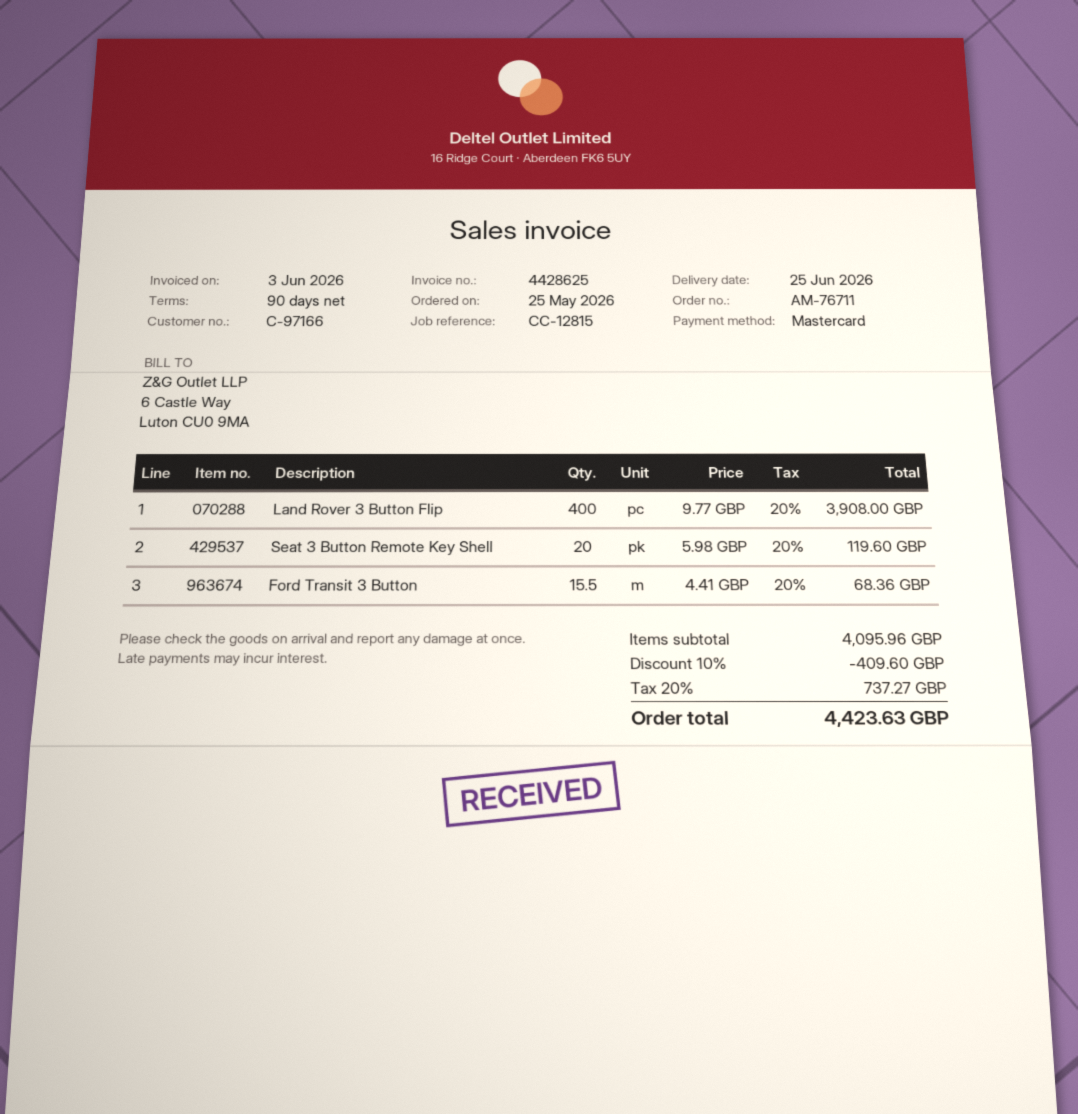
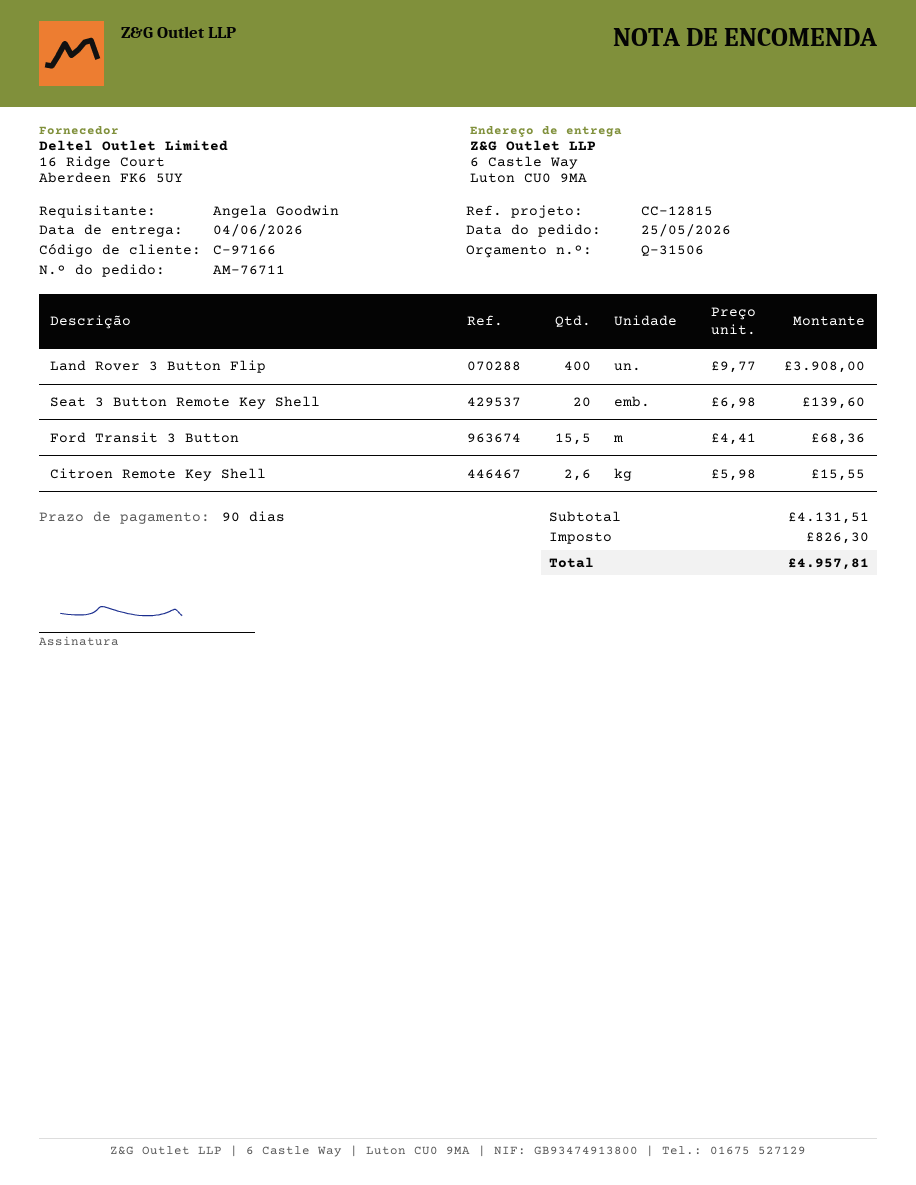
delivery date: 2026-06-25 -> 2026-06-04
Seat 3 Button Remote Key Shell: 20 x 5.98 = 119.60 -> 20 x 6.98 = 139.60
Citroen Remote Key Shell: none -> 2.6 x 5.98 = 15.55
subtotal: 4095.96 -> 4131.51
discount: 10% = 409.60 -> none
tax: 737.27 -> 826.30
total: 4423.63 -> 4957.81

